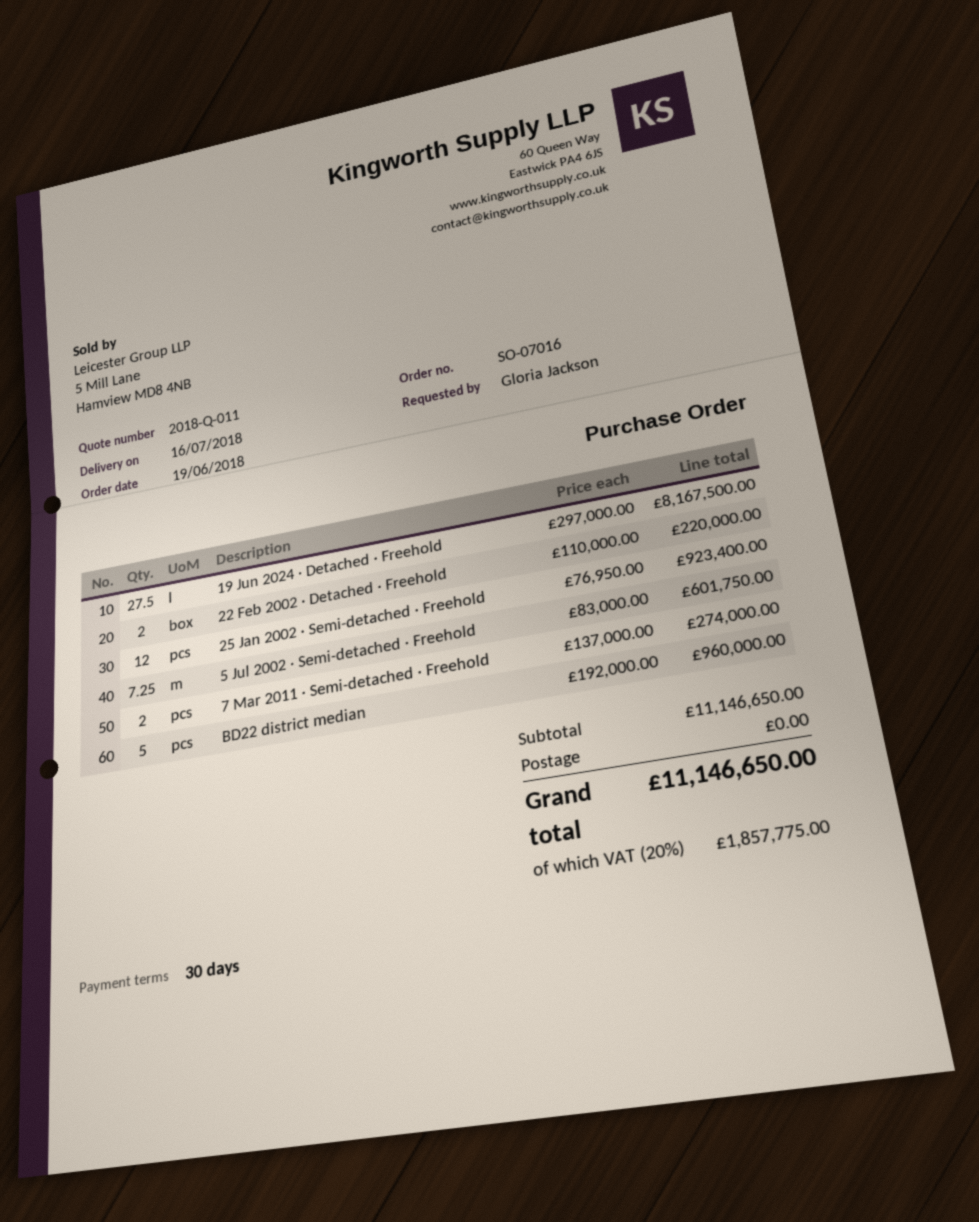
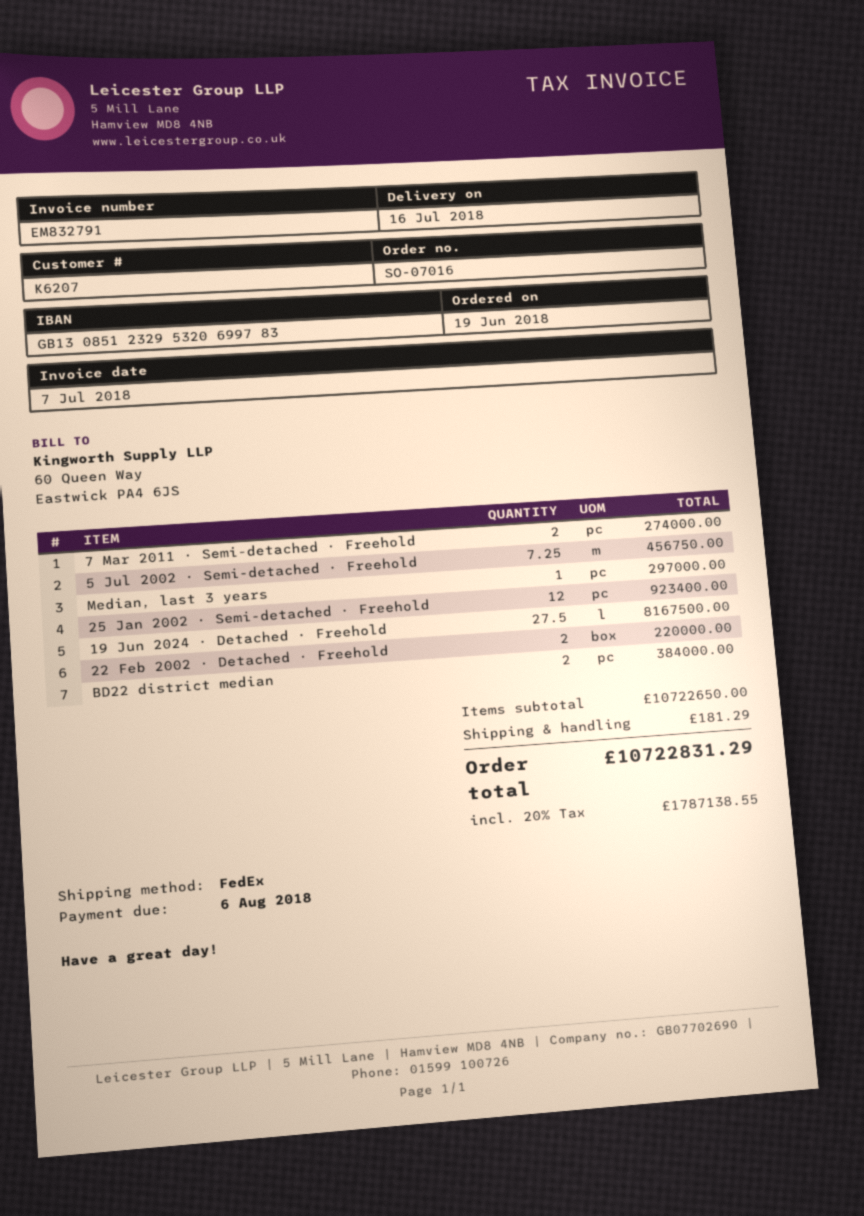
5 Jul 2002 · Semi-detached · Freehold: 7.25 for 601750.00 -> 7.25 for 456750.00
BD22 district median: 5 for 960000.00 -> 2 for 384000.00
Median, last 3 years: none -> 1 for 297000.00
subtotal: 11146650.00 -> 10722650.00
shipping: 0.00 -> 181.29
tax: 20% = 1857775.00 -> 20% = 1787138.55
total: 11146650.00 -> 10722831.29

